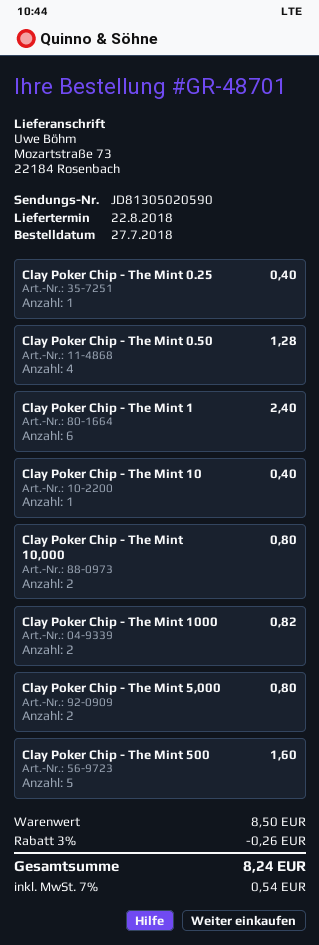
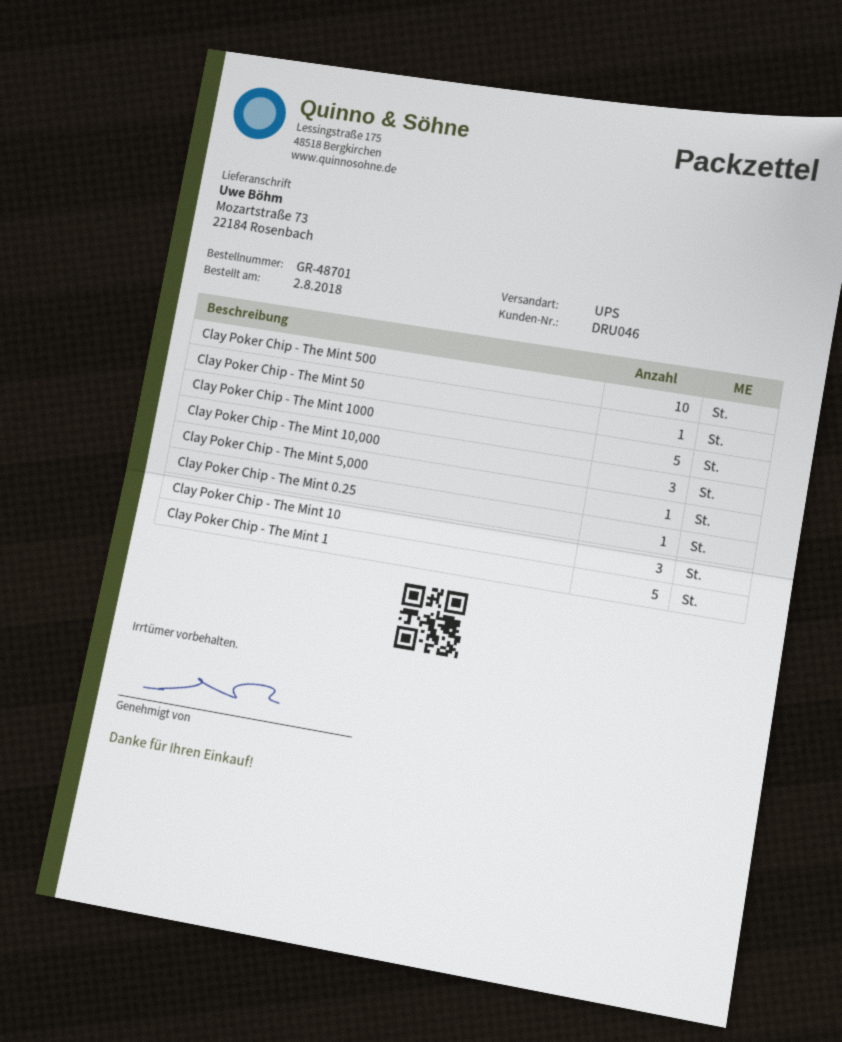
order date: 2018-07-27 -> 2018-08-02
Clay Poker Chip - The Mint 0.50: 4 -> none
Clay Poker Chip - The Mint 1: 6 -> 5
Clay Poker Chip - The Mint 10: 1 -> 3
Clay Poker Chip - The Mint 10,000: 2 -> 3
Clay Poker Chip - The Mint 1000: 2 -> 5
Clay Poker Chip - The Mint 5,000: 2 -> 1
Clay Poker Chip - The Mint 500: 5 -> 10
Clay Poker Chip - The Mint 50: none -> 1

